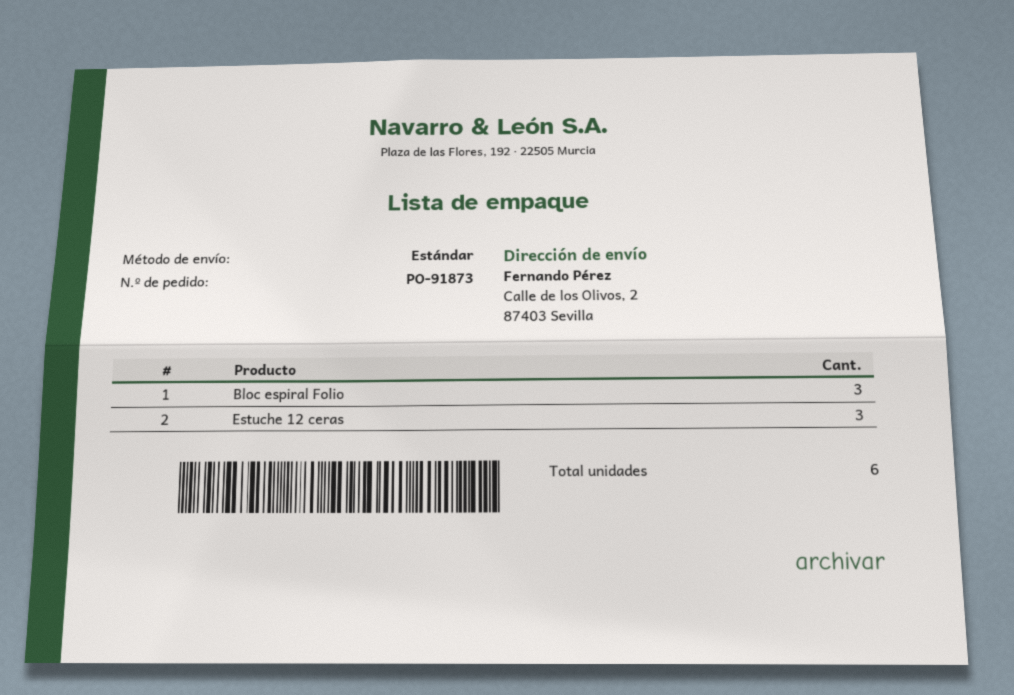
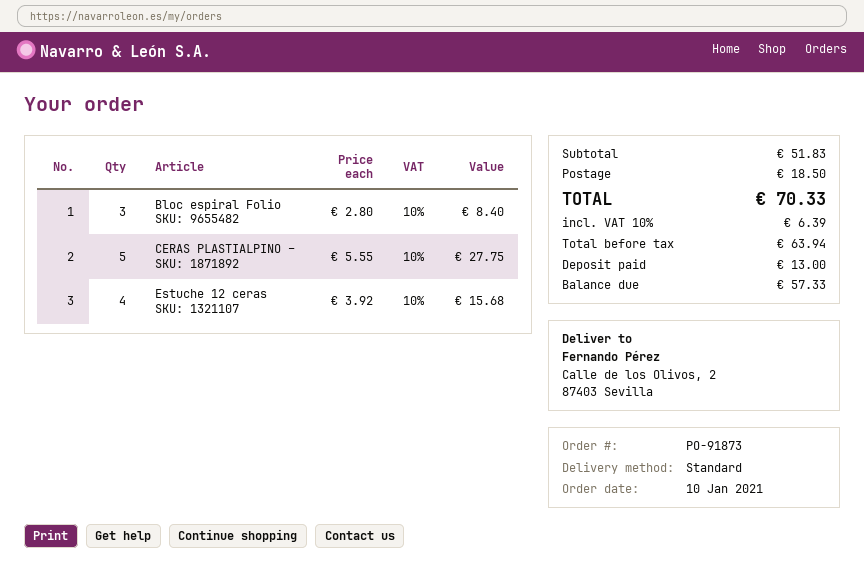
Estuche 12 ceras: 3 -> 4
CERAS PLASTIALPINO –: none -> 5

